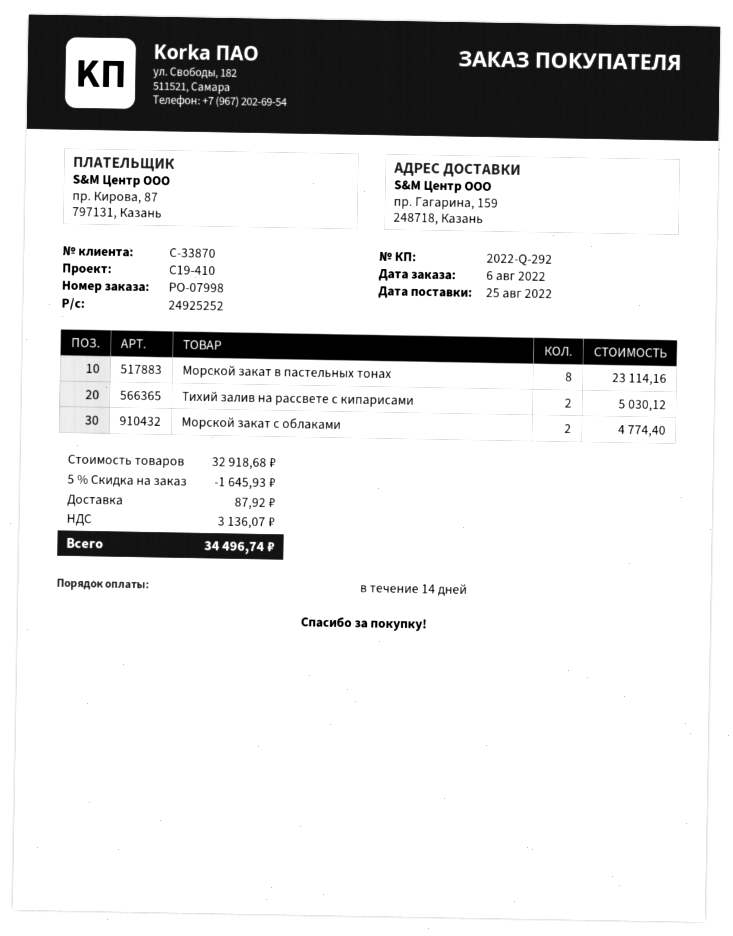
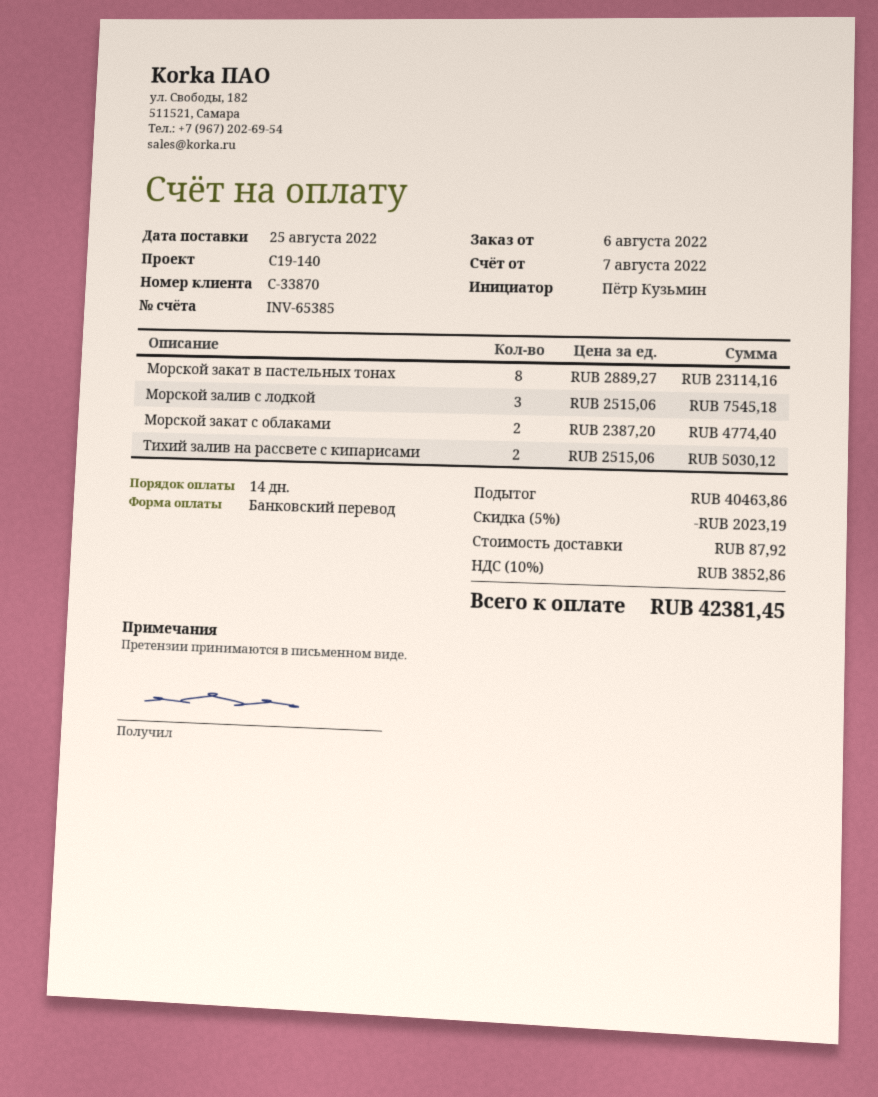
reference: C19-410 -> C19-140
Морской залив с лодкой: none -> 3 for 7545.18
subtotal: 32918.68 -> 40463.86
discount: 5% = 1645.93 -> 5% = 2023.19
tax: 3136.07 -> 3852.86
total: 34496.74 -> 42381.45

